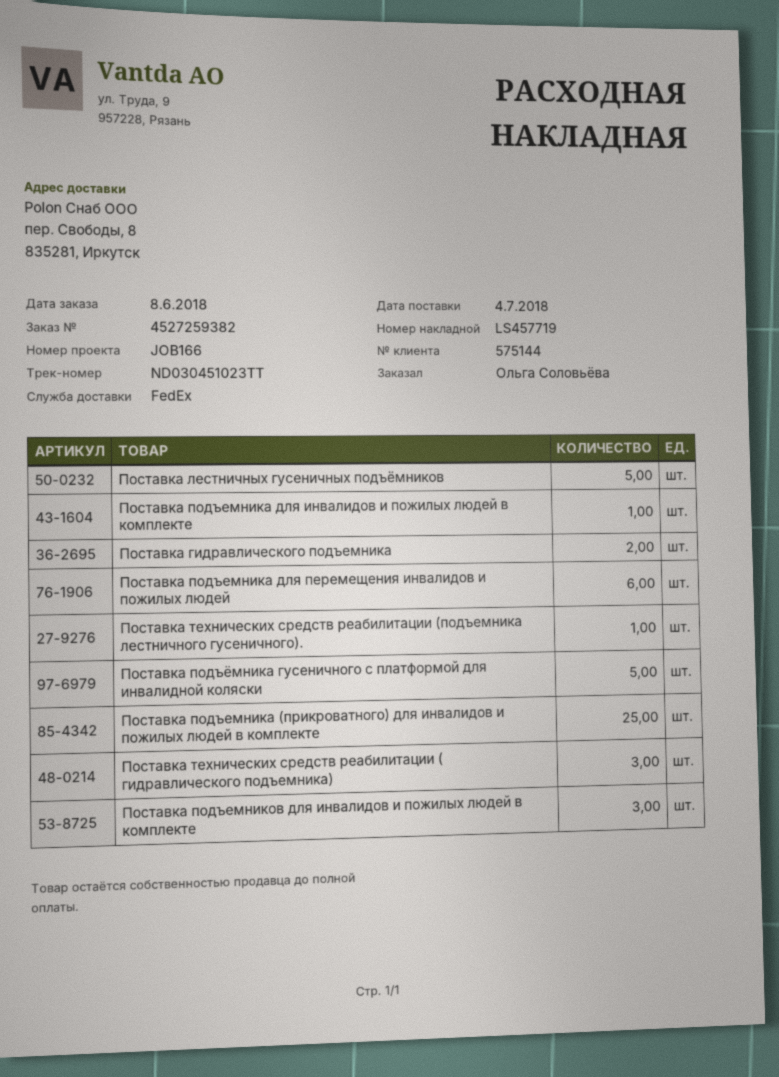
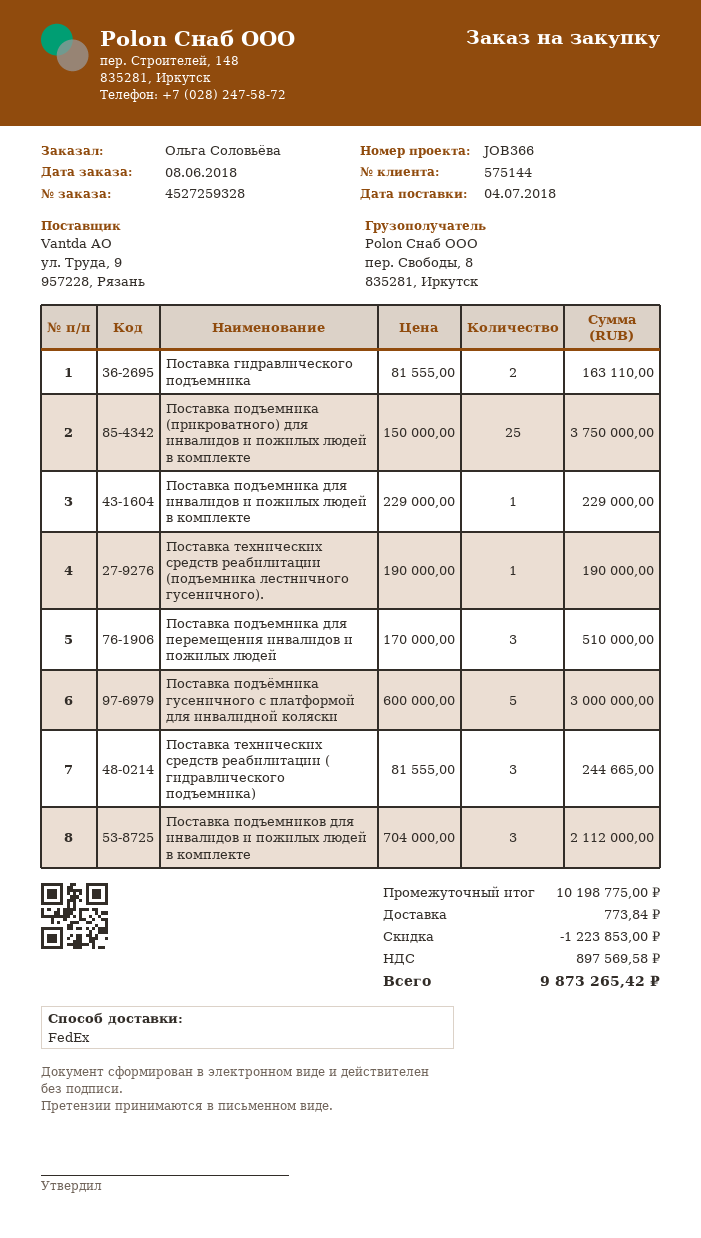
order number: 4527259382 -> 4527259328
reference: JOB166 -> JOB366
Поставка лестничных гусеничных подъёмников: 5 -> none
Поставка подъемника для перемещения инвалидов и пожилых людей: 6 -> 3

